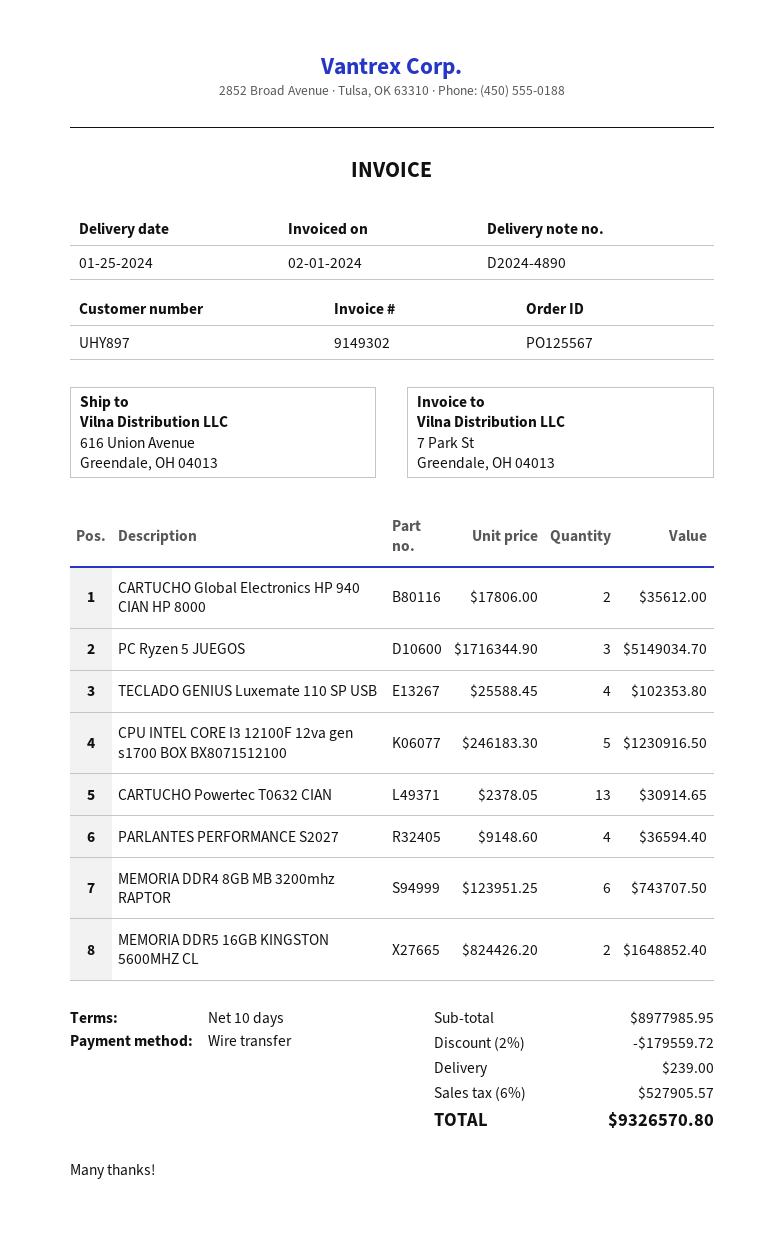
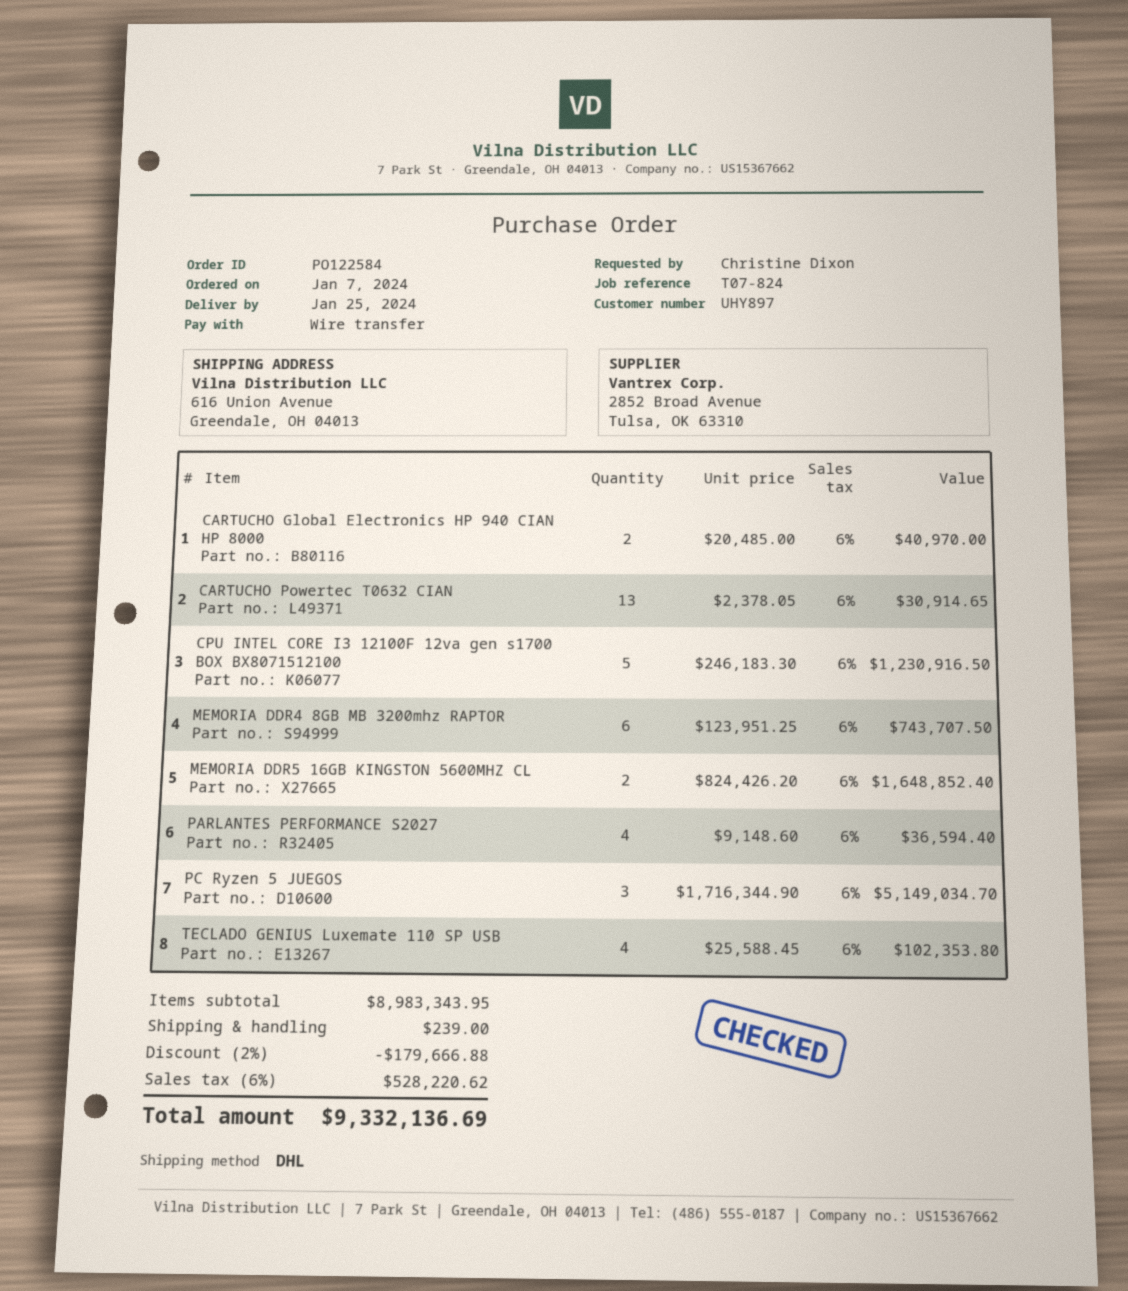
order number: PO125567 -> PO122584
CARTUCHO Global Electronics HP 940 CIAN HP 8000: 2 x 17806.00 = 35612.00 -> 2 x 20485.00 = 40970.00
subtotal: 8977985.95 -> 8983343.95
discount: 2% = 179559.72 -> 2% = 179666.88
tax: 6% = 527905.57 -> 6% = 528220.62
total: 9326570.80 -> 9332136.69

